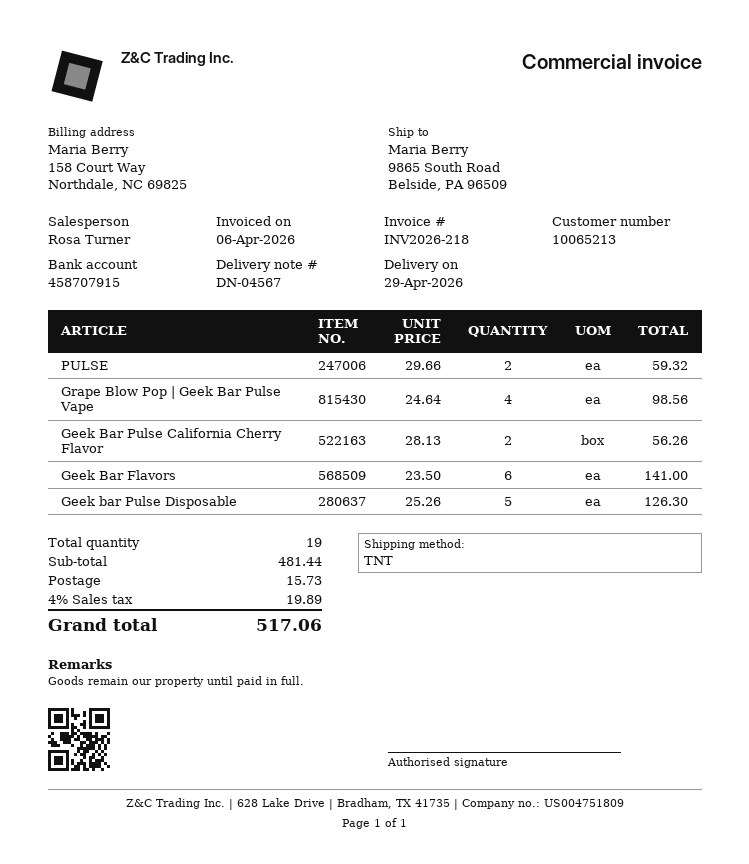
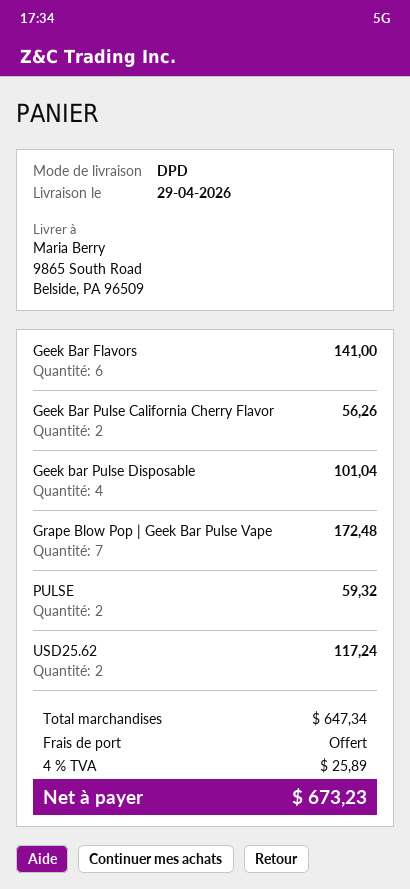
shipping method: TNT -> DPD
Grape Blow Pop | Geek Bar Pulse Vape: 4 for 98.56 -> 7 for 172.48
Geek bar Pulse Disposable: 5 for 126.30 -> 4 for 101.04
USD25.62: none -> 2 for 117.24
subtotal: 481.44 -> 647.34
shipping: 15.73 -> 0.00
tax: 4% = 19.89 -> 4% = 25.89
total: 517.06 -> 673.23

